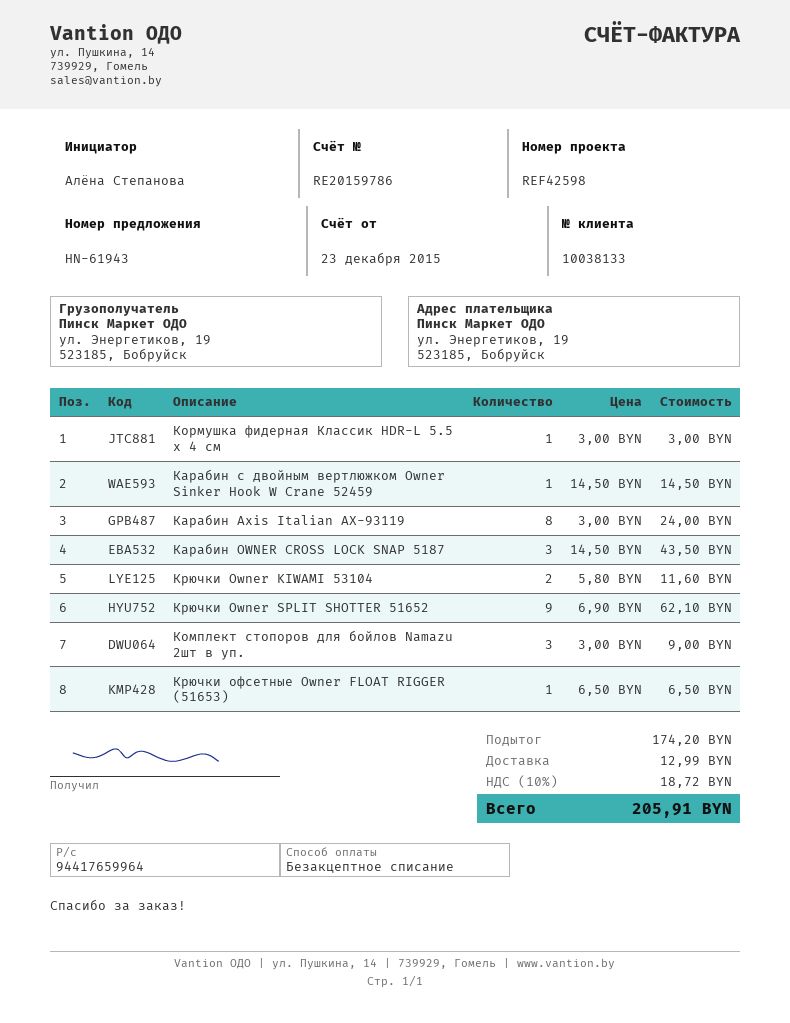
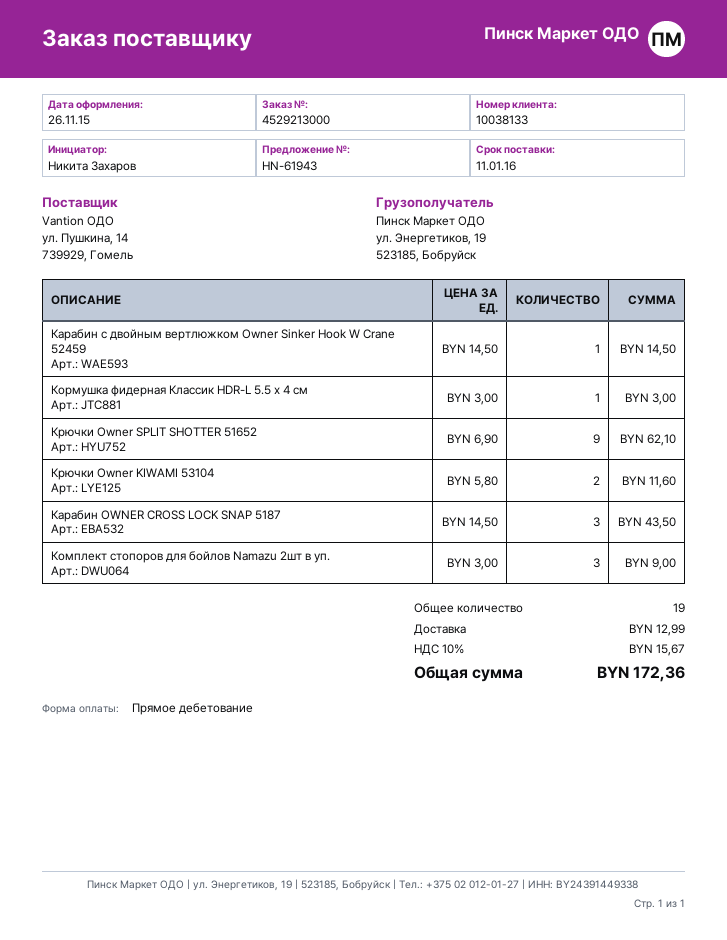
ordered by: Алёна Степанова -> Никита Захаров
Карабин Axis Italian AX-93119: 8 x 3.00 = 24.00 -> none
Крючки офсетные Owner FLOAT RIGGER (51653): 1 x 6.50 = 6.50 -> none
tax: 10% = 18.72 -> 10% = 15.67
total: 205.91 -> 172.36

